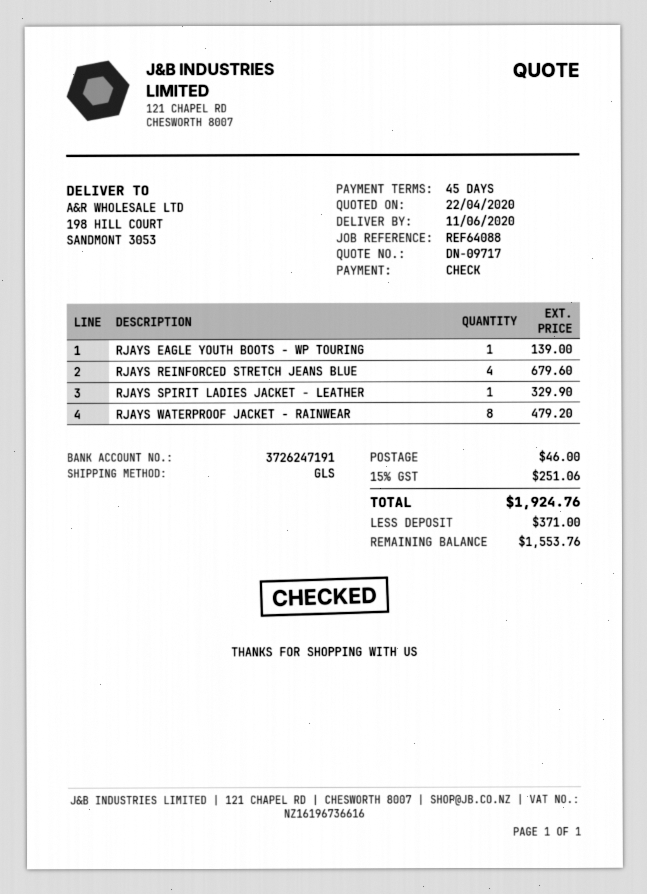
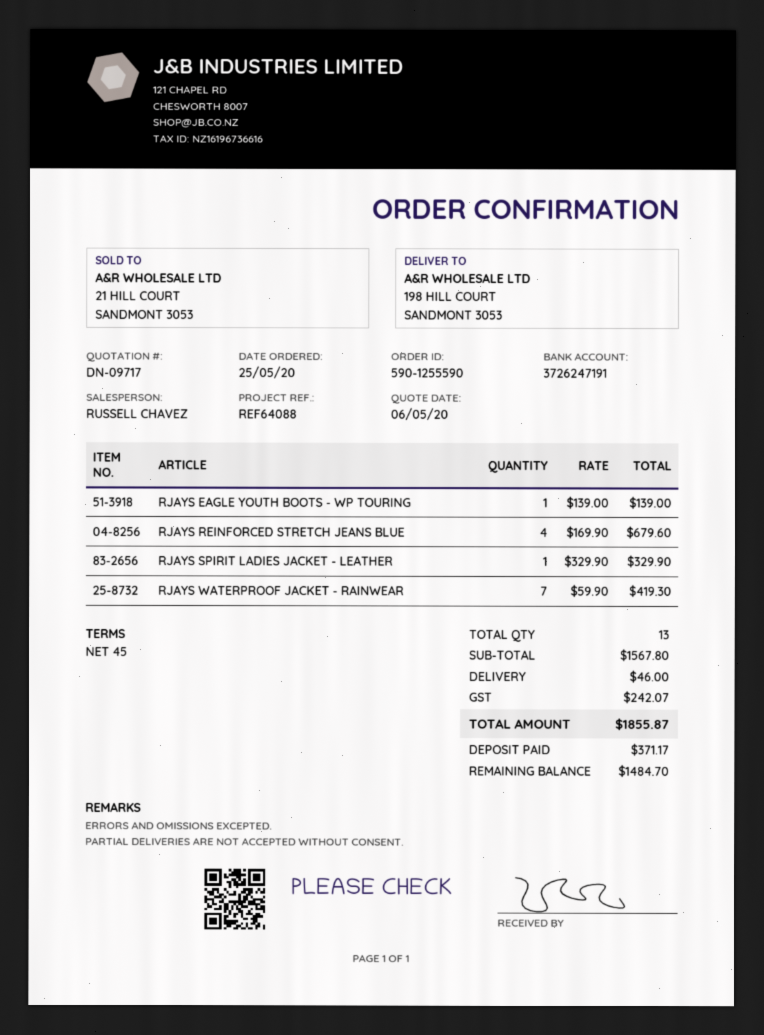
quote date: 2020-04-22 -> 2020-05-06
RJAYS WATERPROOF JACKET - RAINWEAR: 8 for 479.20 -> 7 for 419.30
tax: 251.06 -> 242.07
total: 1924.76 -> 1855.87
deposit: 371.00 -> 371.17
balance: 1553.76 -> 1484.70

